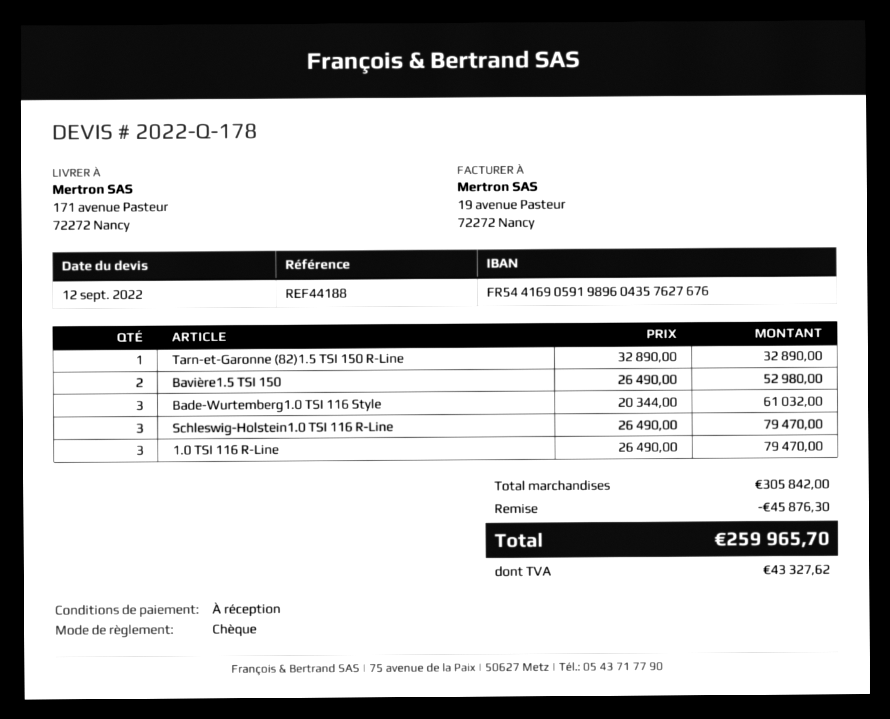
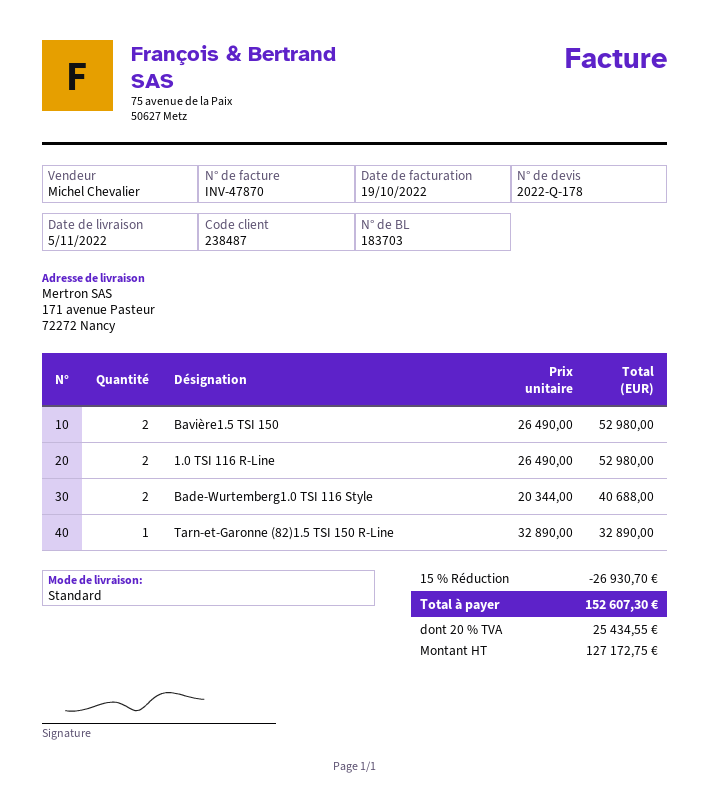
Bade-Wurtemberg1.0 TSI 116 Style: 3 x 20344.00 = 61032.00 -> 2 x 20344.00 = 40688.00
Schleswig-Holstein1.0 TSI 116 R-Line: 3 x 26490.00 = 79470.00 -> none
1.0 TSI 116 R-Line: 3 x 26490.00 = 79470.00 -> 2 x 26490.00 = 52980.00
discount: 45876.30 -> 26930.70
tax: 43327.62 -> 25434.55
total: 259965.70 -> 152607.30

